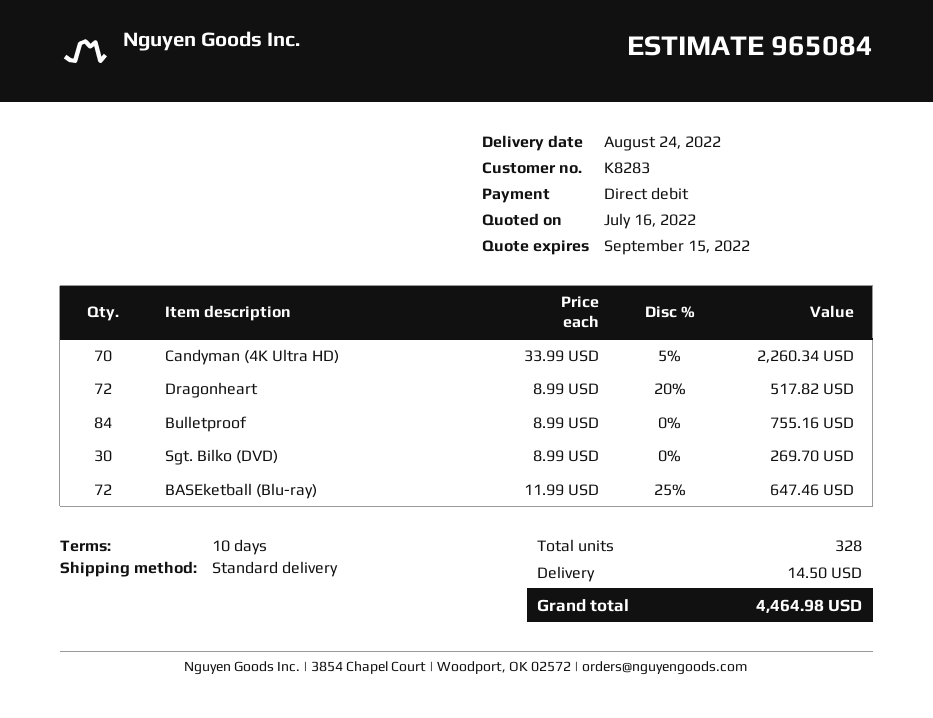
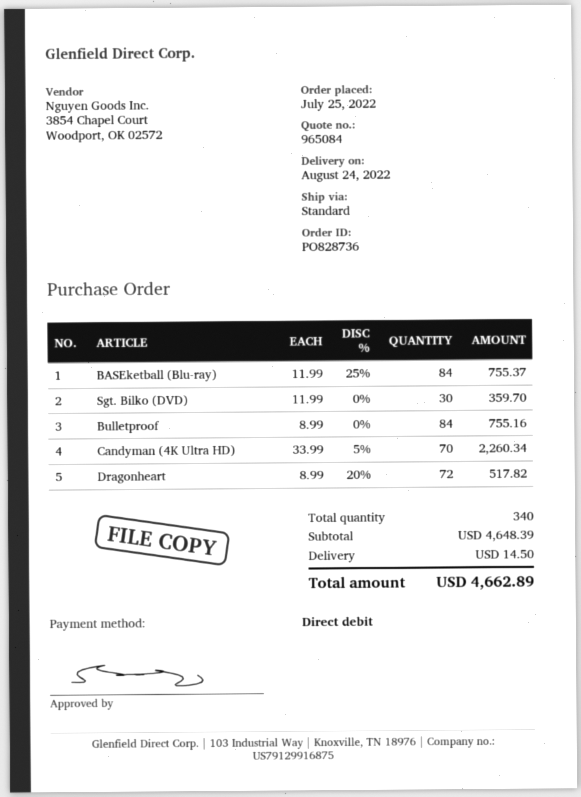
Sgt. Bilko (DVD): 30 x 8.99 = 269.70 -> 30 x 11.99 = 359.70
BASEketball (Blu-ray): 72 x 11.99 - 25% = 647.46 -> 84 x 11.99 - 25% = 755.37
total quantity: 328 -> 340
total: 4464.98 -> 4662.89

